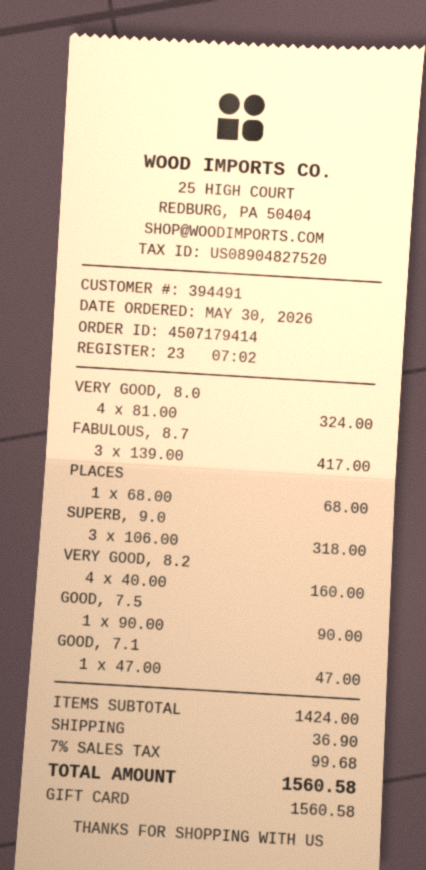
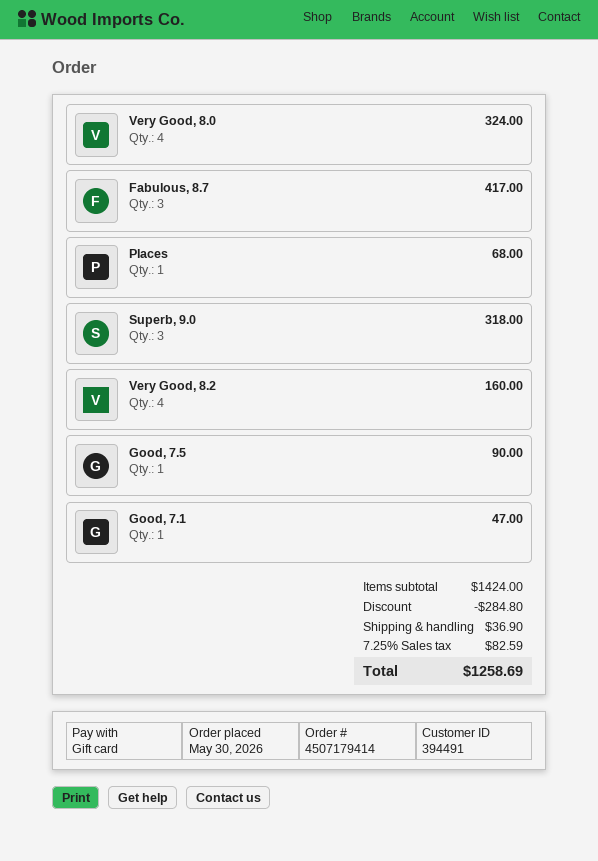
discount: none -> 284.80
tax: 7% = 99.68 -> 7.25% = 82.59
total: 1560.58 -> 1258.69

